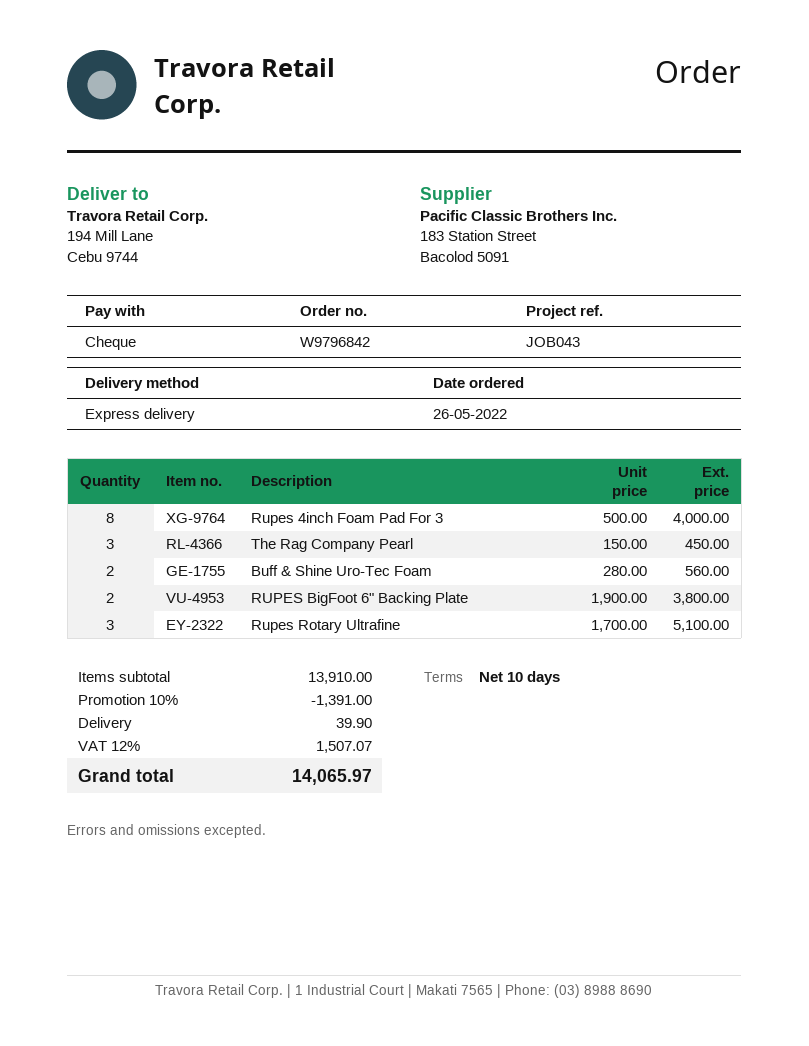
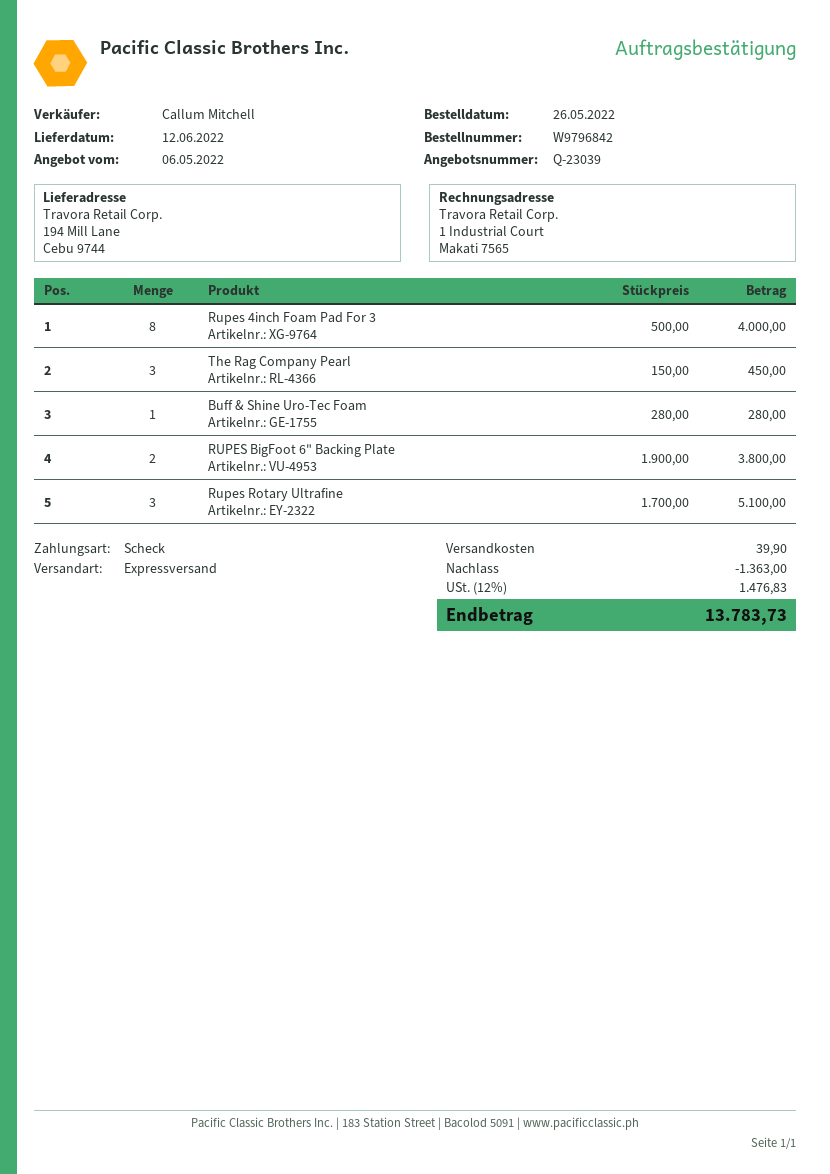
Buff & Shine Uro-Tec Foam: 2 x 280.00 = 560.00 -> 1 x 280.00 = 280.00
discount: 1391.00 -> 1363.00
tax: 12% = 1507.07 -> 12% = 1476.83
total: 14065.97 -> 13783.73

